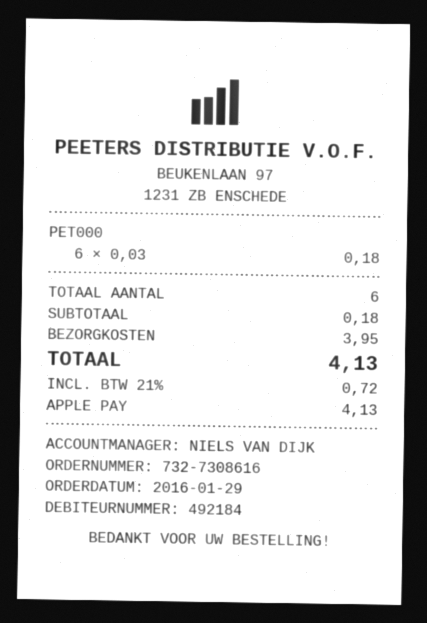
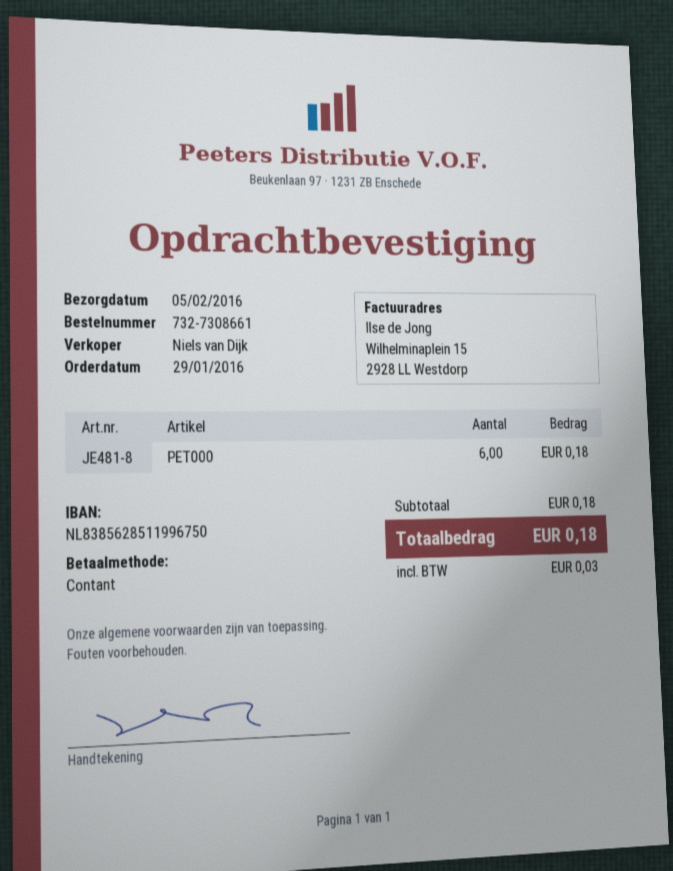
order number: 732-7308616 -> 732-7308661
payment method: Apple Pay -> cash
shipping: 3.95 -> none
tax: 0.72 -> 0.03
total: 4.13 -> 0.18

